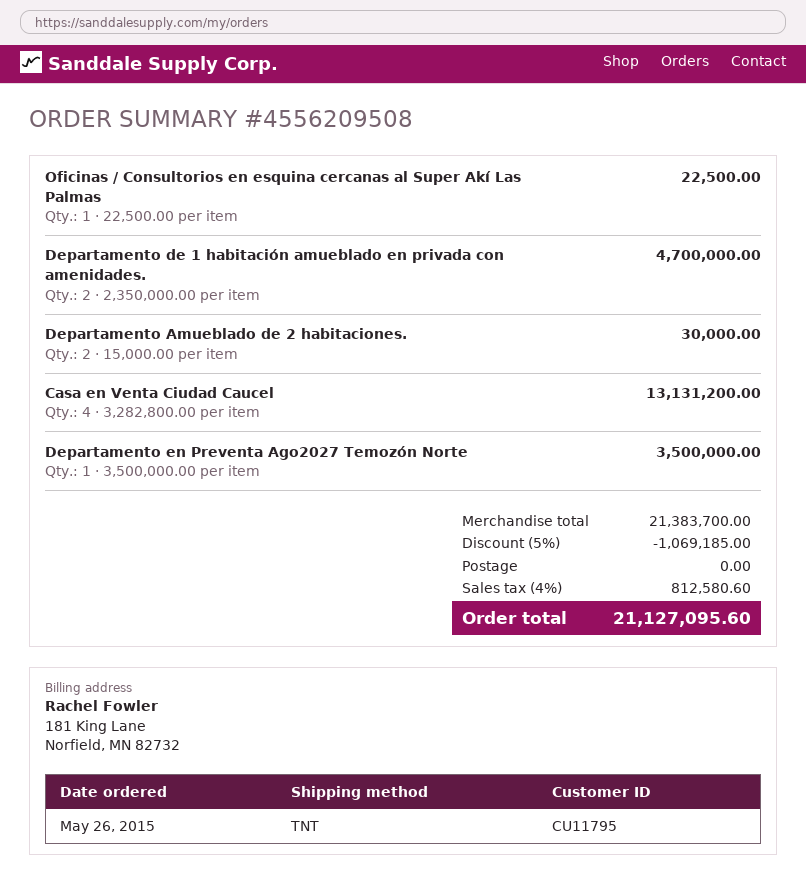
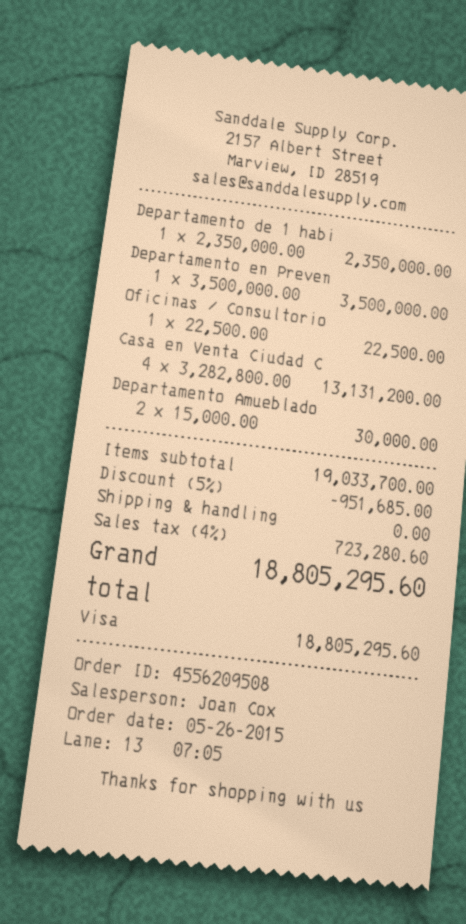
Departamento de 1 habitación amueblado en privada con amenidades.: 2 x 2350000.00 = 4700000.00 -> 1 x 2350000.00 = 2350000.00
subtotal: 21383700.00 -> 19033700.00
discount: 5% = 1069185.00 -> 5% = 951685.00
tax: 4% = 812580.60 -> 4% = 723280.60
total: 21127095.60 -> 18805295.60

